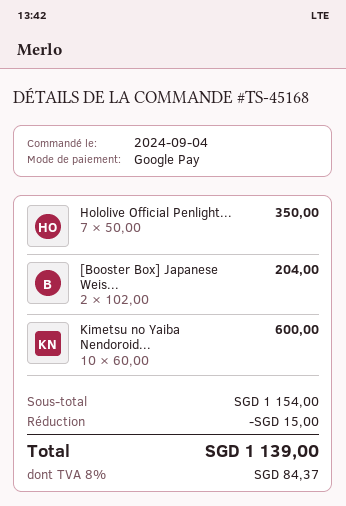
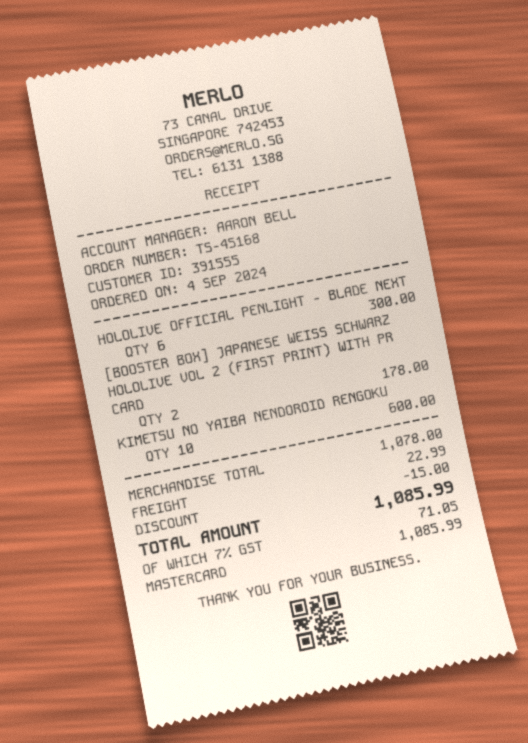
payment method: Google Pay -> Mastercard
Hololive Official Penlight...: 7 for 350.00 -> 6 for 300.00
[Booster Box] Japanese Weis...: 2 for 204.00 -> 2 for 178.00
subtotal: 1154.00 -> 1078.00
shipping: none -> 22.99
tax: 8% = 84.37 -> 7% = 71.05
total: 1139.00 -> 1085.99

